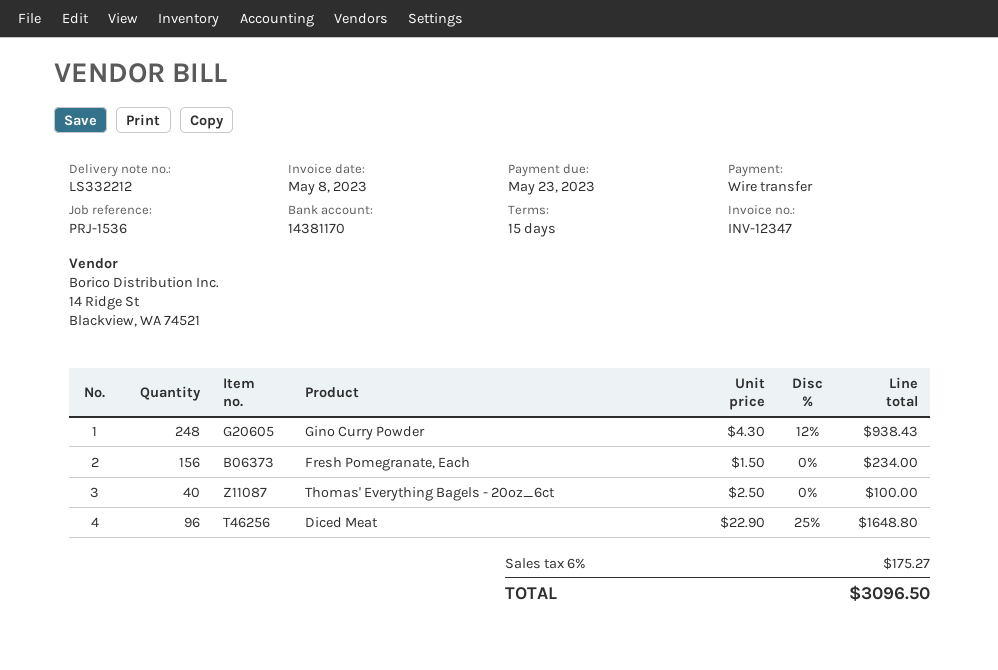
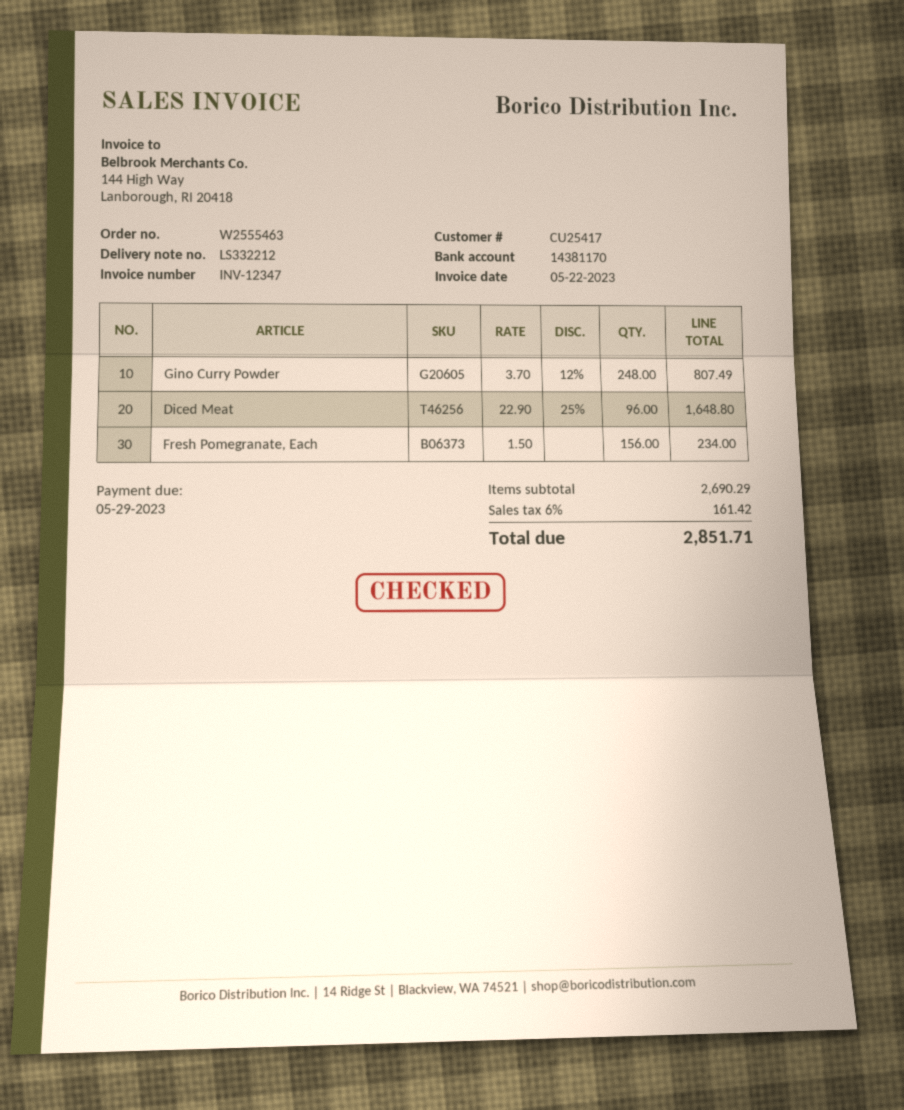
invoice date: 2023-05-08 -> 2023-05-22
due date: 2023-05-23 -> 2023-05-29
Gino Curry Powder: 248 x 4.30 - 12% = 938.43 -> 248 x 3.70 - 12% = 807.49
Thomas' Everything Bagels - 20oz_6ct: 40 x 2.50 = 100.00 -> none
tax: 6% = 175.27 -> 6% = 161.42
total: 3096.50 -> 2851.71

